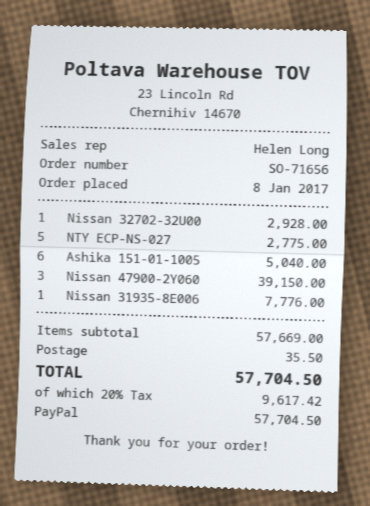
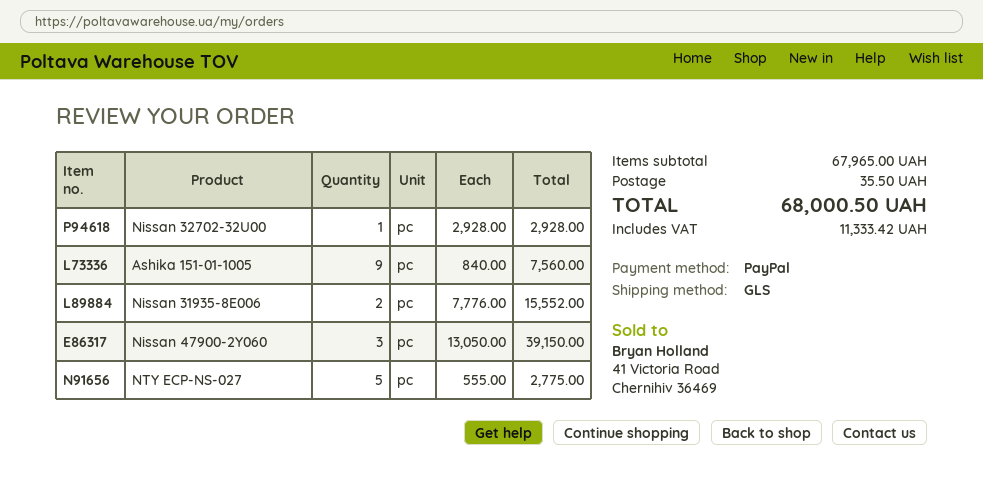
Ashika 151-01-1005: 6 for 5040.00 -> 9 for 7560.00
Nissan 31935-8E006: 1 for 7776.00 -> 2 for 15552.00
subtotal: 57669.00 -> 67965.00
tax: 9617.42 -> 11333.42
total: 57704.50 -> 68000.50

